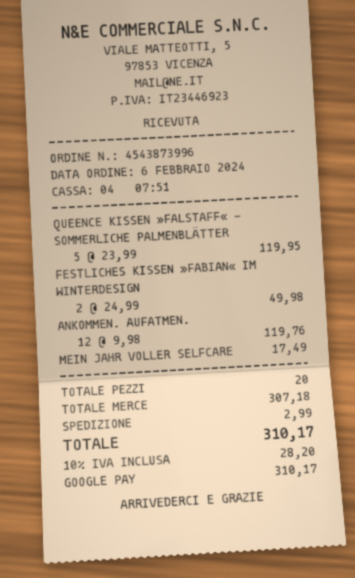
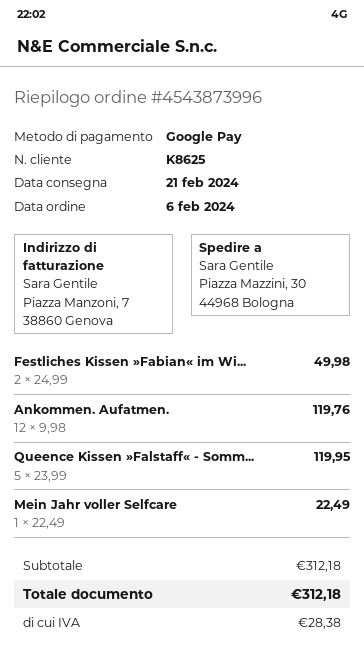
MEIN JAHR VOLLER SELFCARE: 1 x 17.49 = 17.49 -> 1 x 22.49 = 22.49
subtotal: 307.18 -> 312.18
shipping: 2.99 -> none
tax: 28.20 -> 28.38
total: 310.17 -> 312.18

